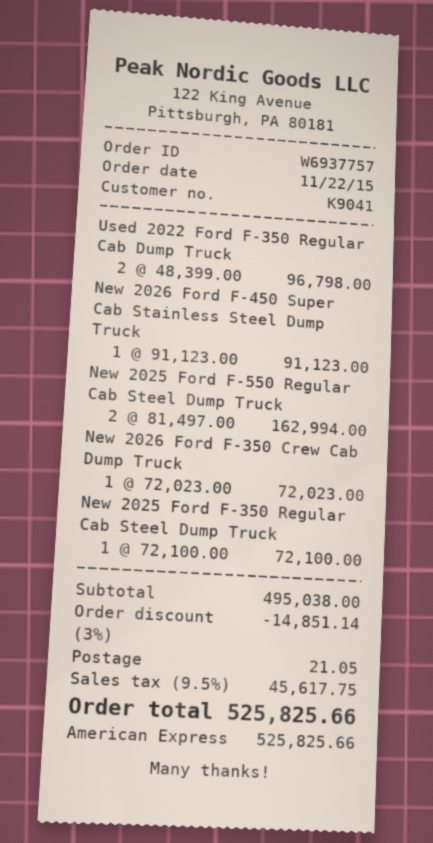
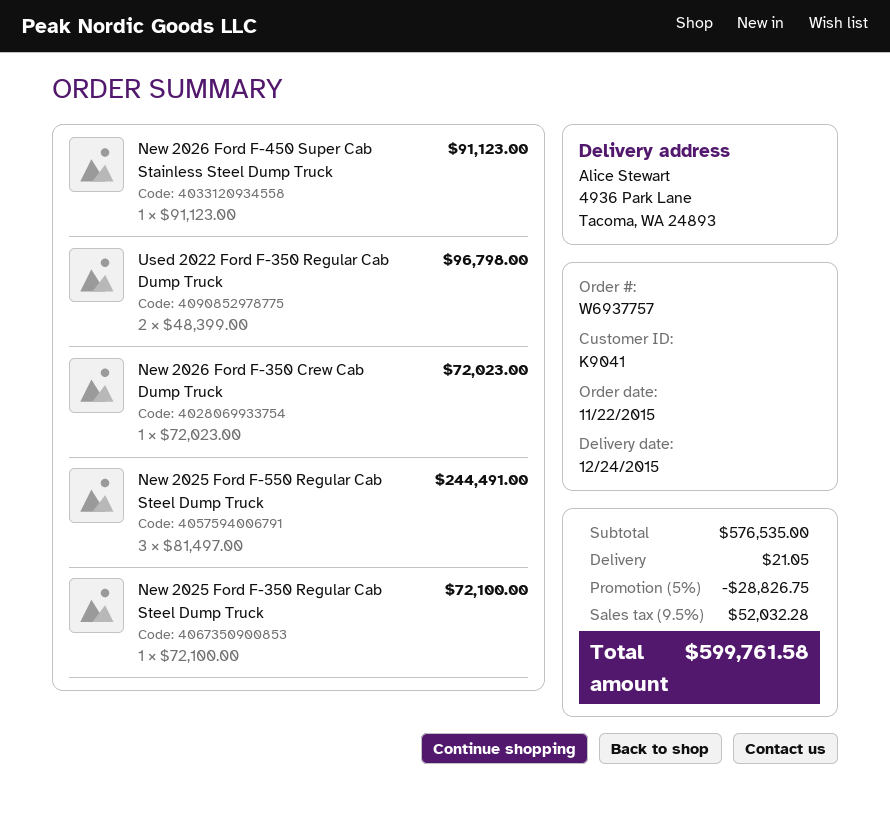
New 2025 Ford F-550 Regular Cab Steel Dump Truck: 2 x 81497.00 = 162994.00 -> 3 x 81497.00 = 244491.00
subtotal: 495038.00 -> 576535.00
discount: 3% = 14851.14 -> 5% = 28826.75
tax: 9.5% = 45617.75 -> 9.5% = 52032.28
total: 525825.66 -> 599761.58

